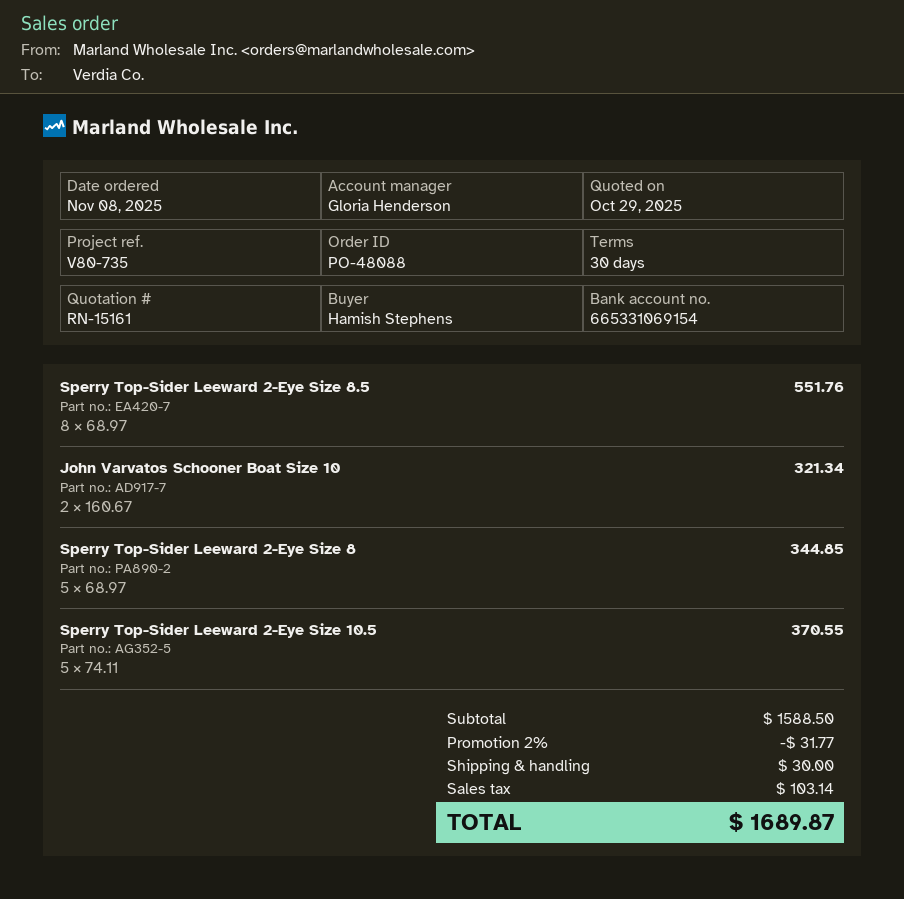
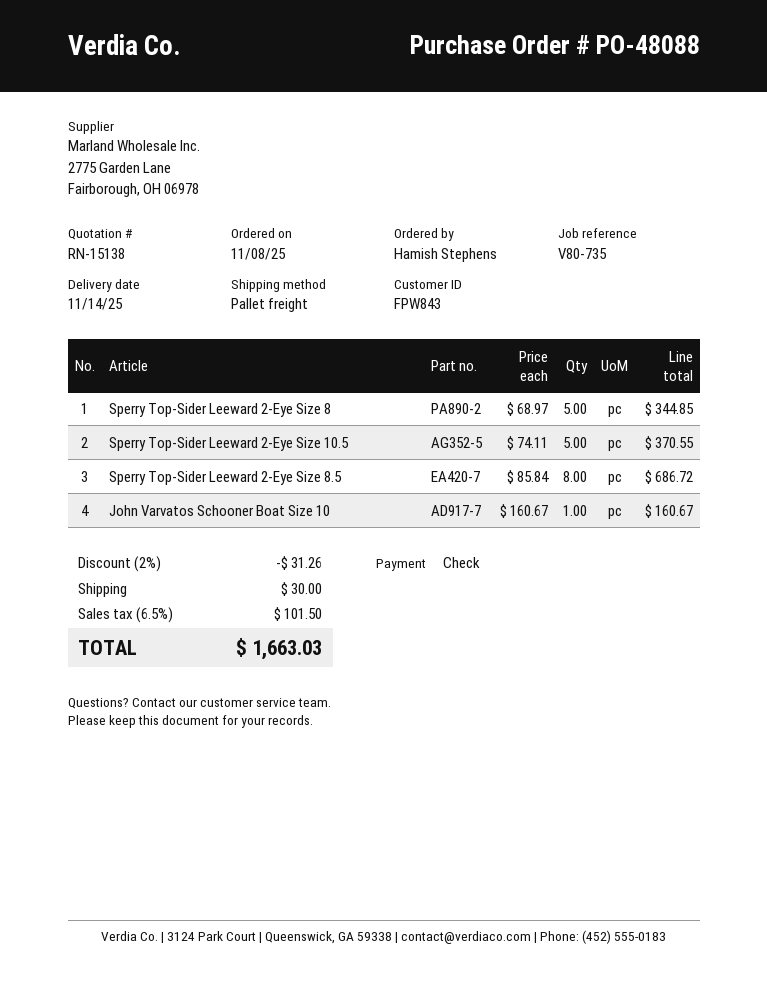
quote number: RN-15161 -> RN-15138
Sperry Top-Sider Leeward 2-Eye Size 8.5: 8 x 68.97 = 551.76 -> 8 x 85.84 = 686.72
John Varvatos Schooner Boat Size 10: 2 x 160.67 = 321.34 -> 1 x 160.67 = 160.67
discount: 2% = 31.77 -> 2% = 31.26
tax: 103.14 -> 101.50
total: 1689.87 -> 1663.03

